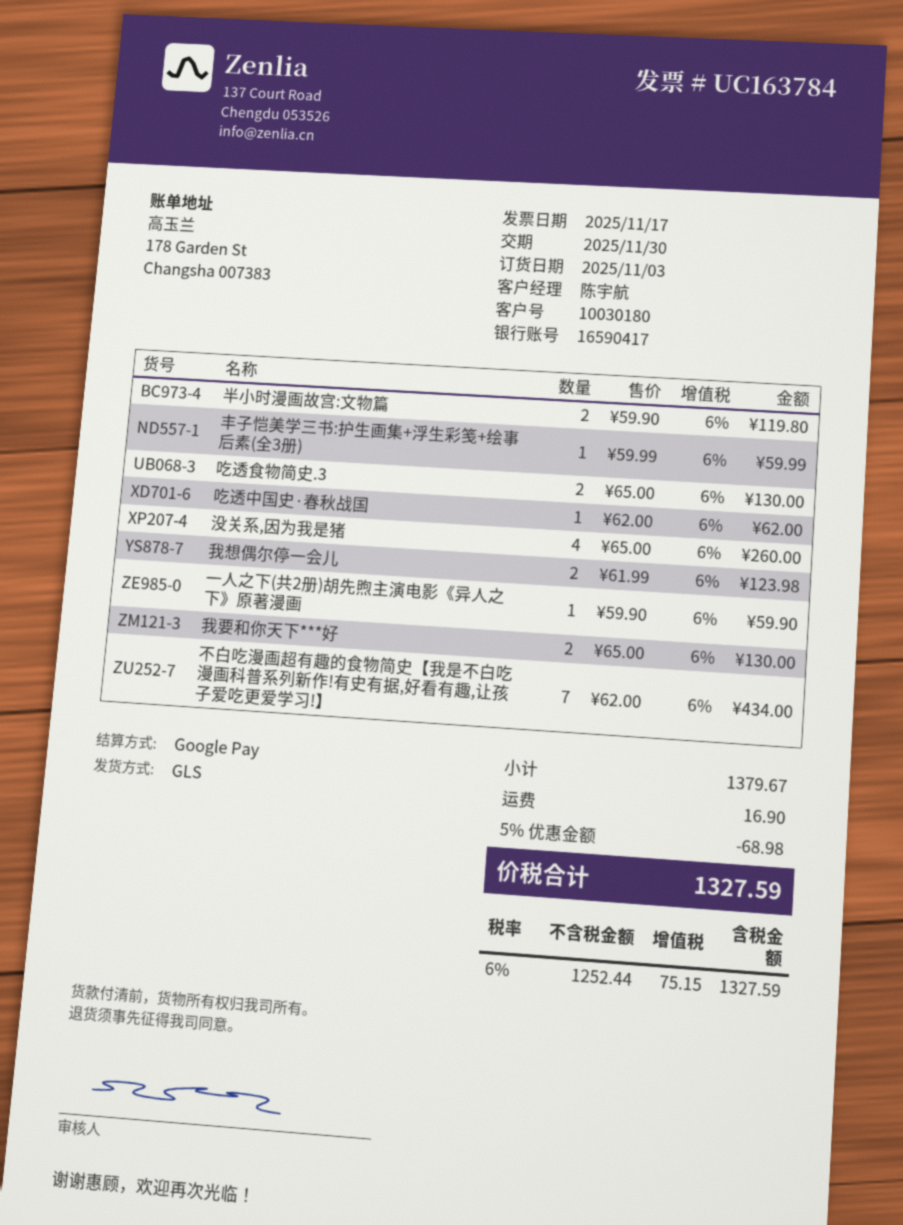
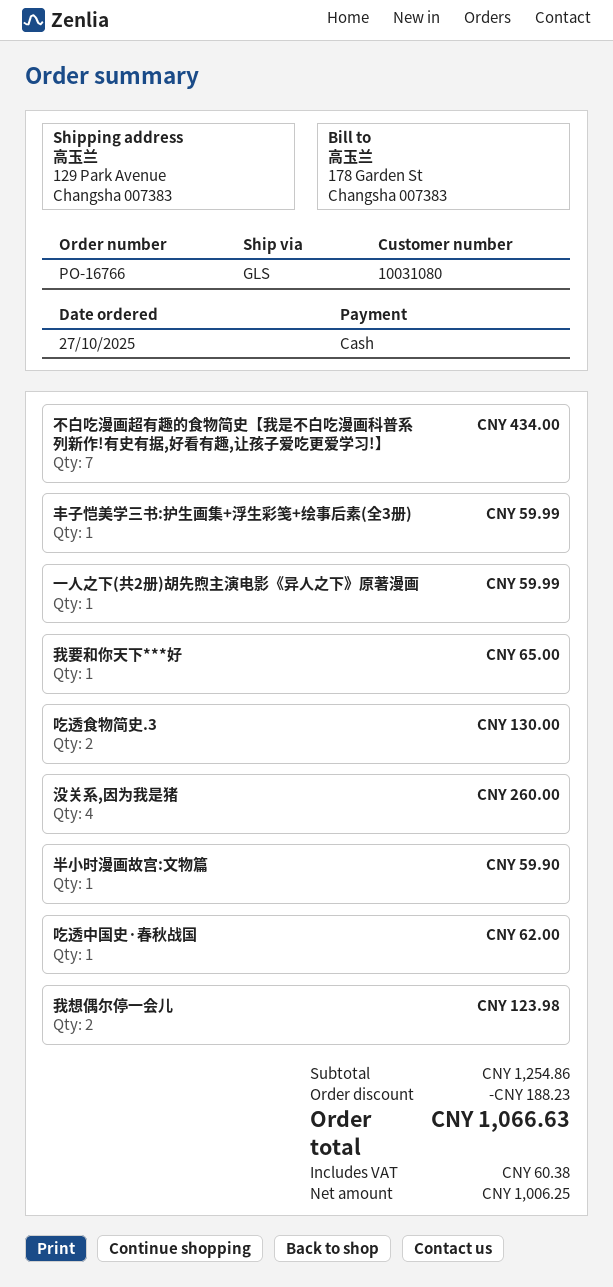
order date: 2025-11-03 -> 2025-10-27
customer number: 10030180 -> 10031080
payment method: Google Pay -> cash
半小时漫画故宫:文物篇: 2 for 119.80 -> 1 for 59.90
一人之下(共2册)胡先煦主演电影《异人之下》原著漫画: 1 for 59.90 -> 1 for 59.99
我要和你天下***好: 2 for 130.00 -> 1 for 65.00
subtotal: 1379.67 -> 1254.86
discount: 68.98 -> 188.23
shipping: 16.90 -> none
net: 1252.44 -> 1006.25
tax: 75.15 -> 60.38
total: 1327.59 -> 1066.63

